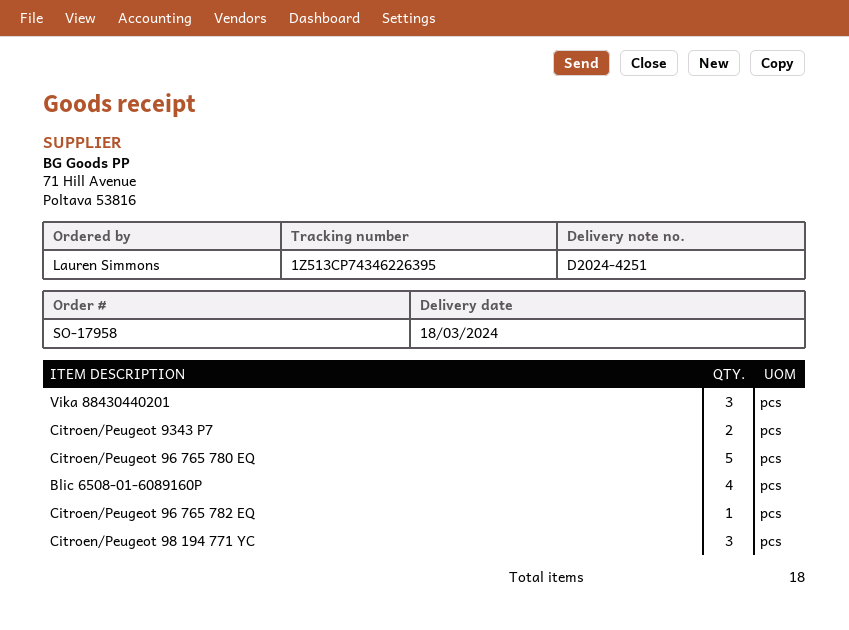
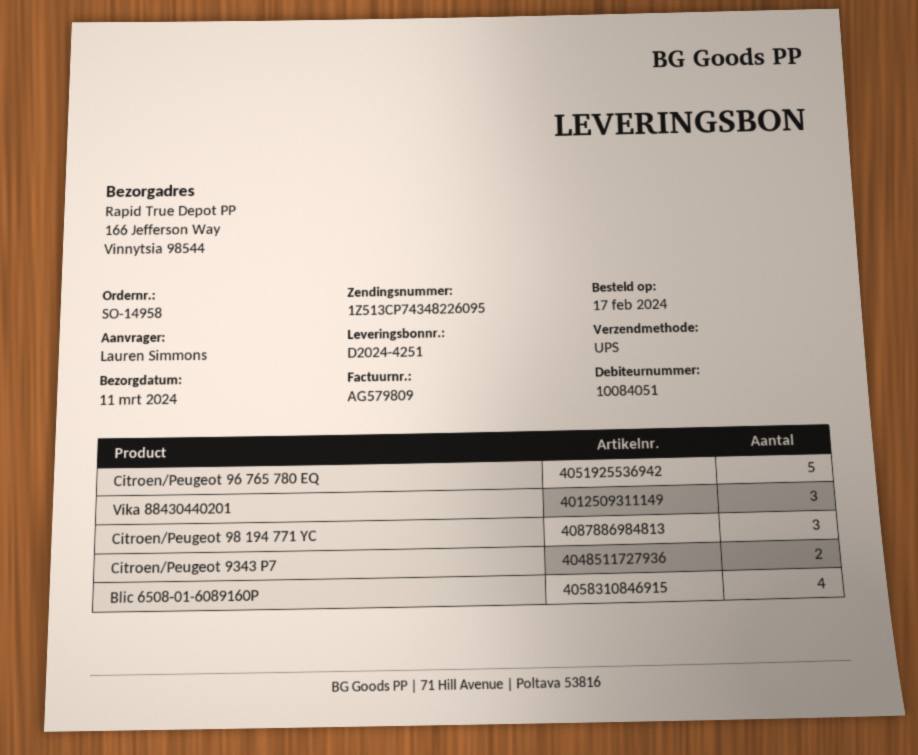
order number: SO-17958 -> SO-14958
delivery date: 2024-03-18 -> 2024-03-11
tracking number: 1Z513CP74346226395 -> 1Z513CP74348226095
Citroen/Peugeot 96 765 782 EQ: 1 -> none

